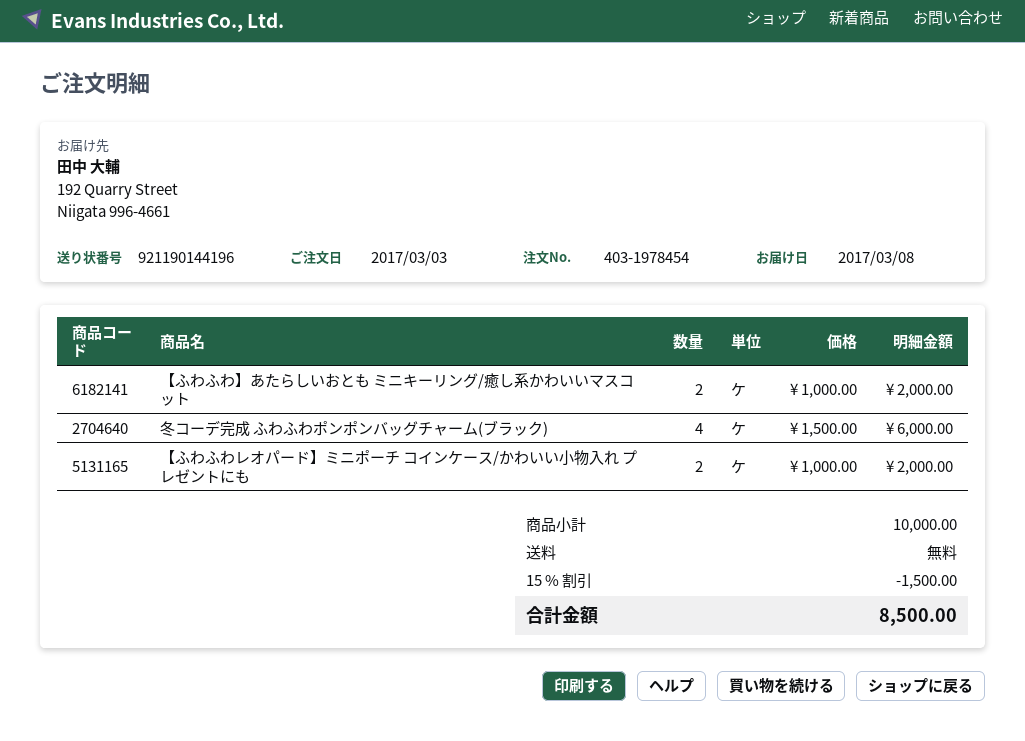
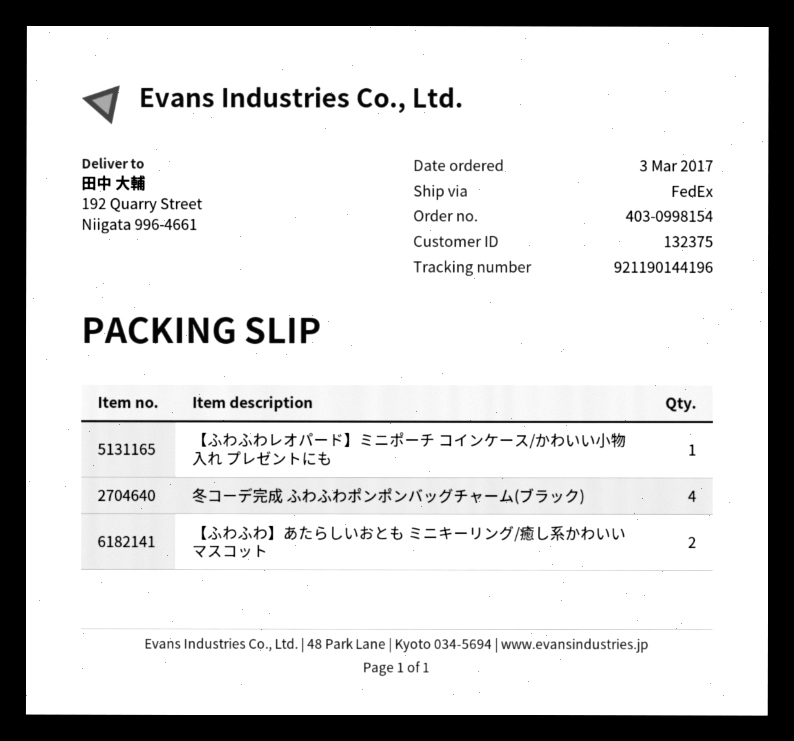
order number: 403-1978454 -> 403-0998154
【ふわふわレオパード】ミニポーチ コインケース/かわいい小物入れ プレゼントにも: 2 -> 1

